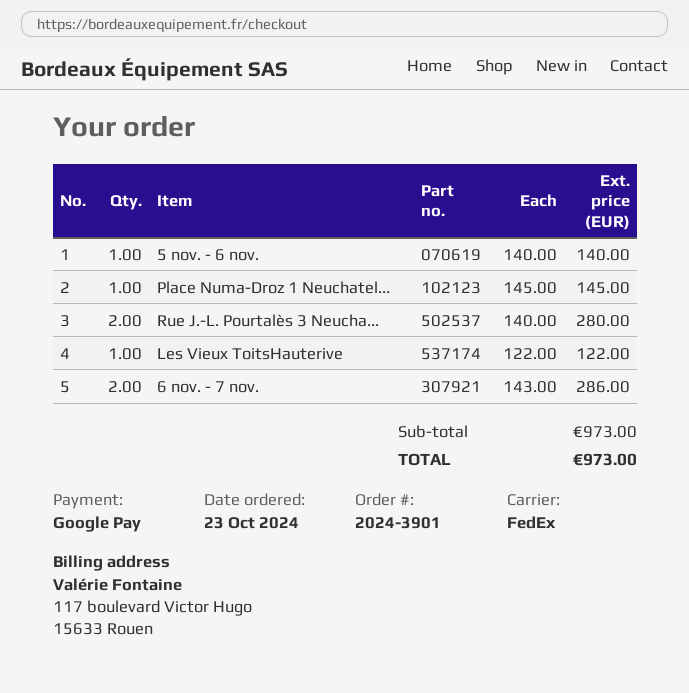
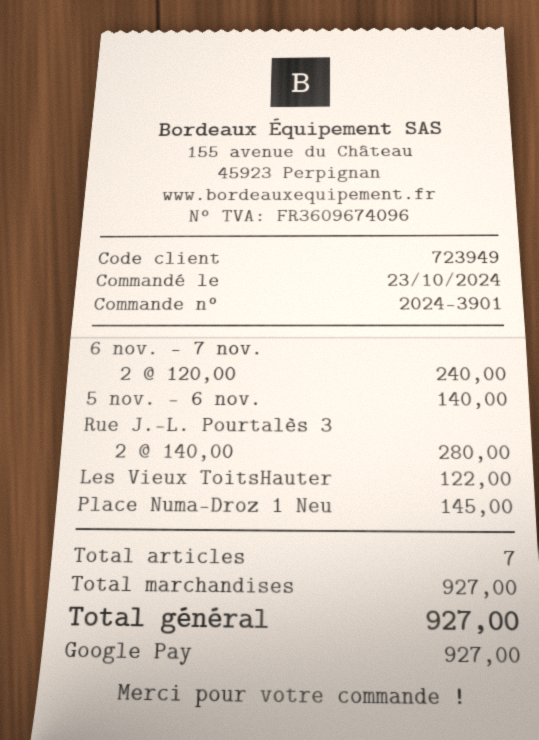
6 nov. - 7 nov.: 2 x 143.00 = 286.00 -> 2 x 120.00 = 240.00
subtotal: 973.00 -> 927.00
total: 973.00 -> 927.00

